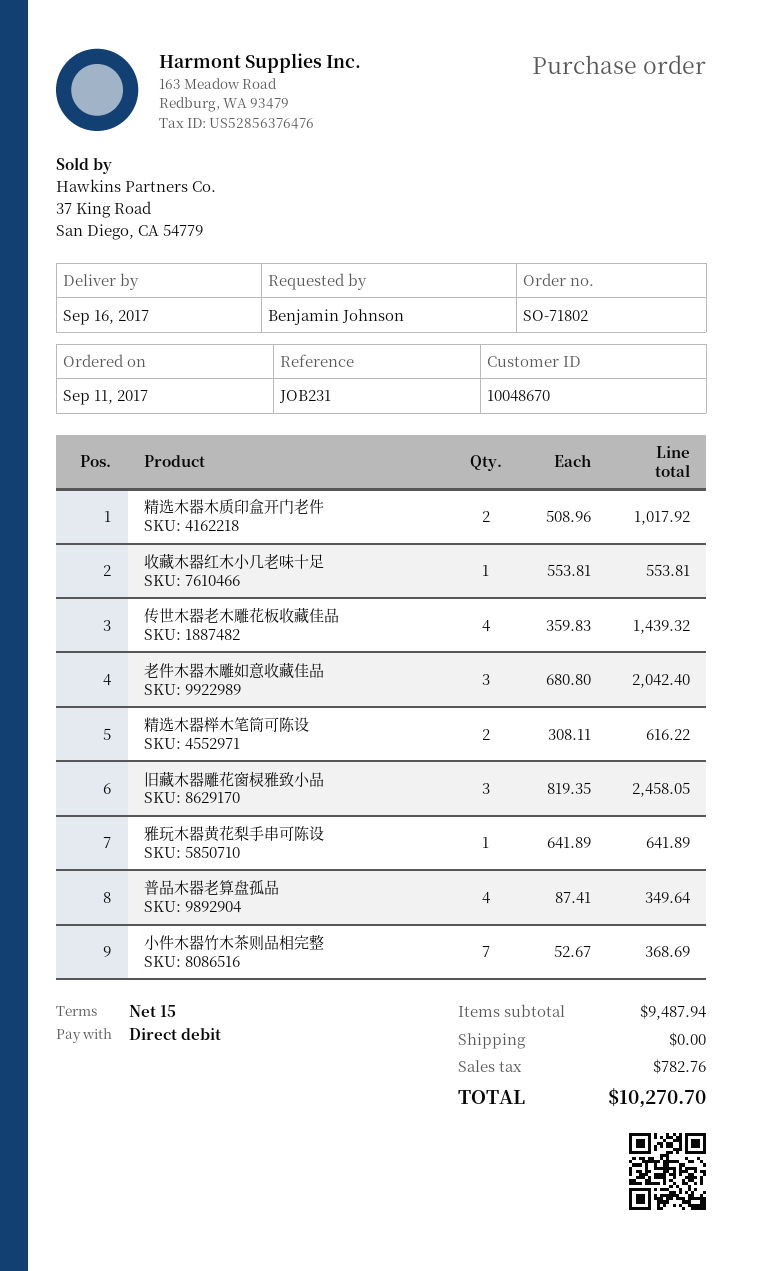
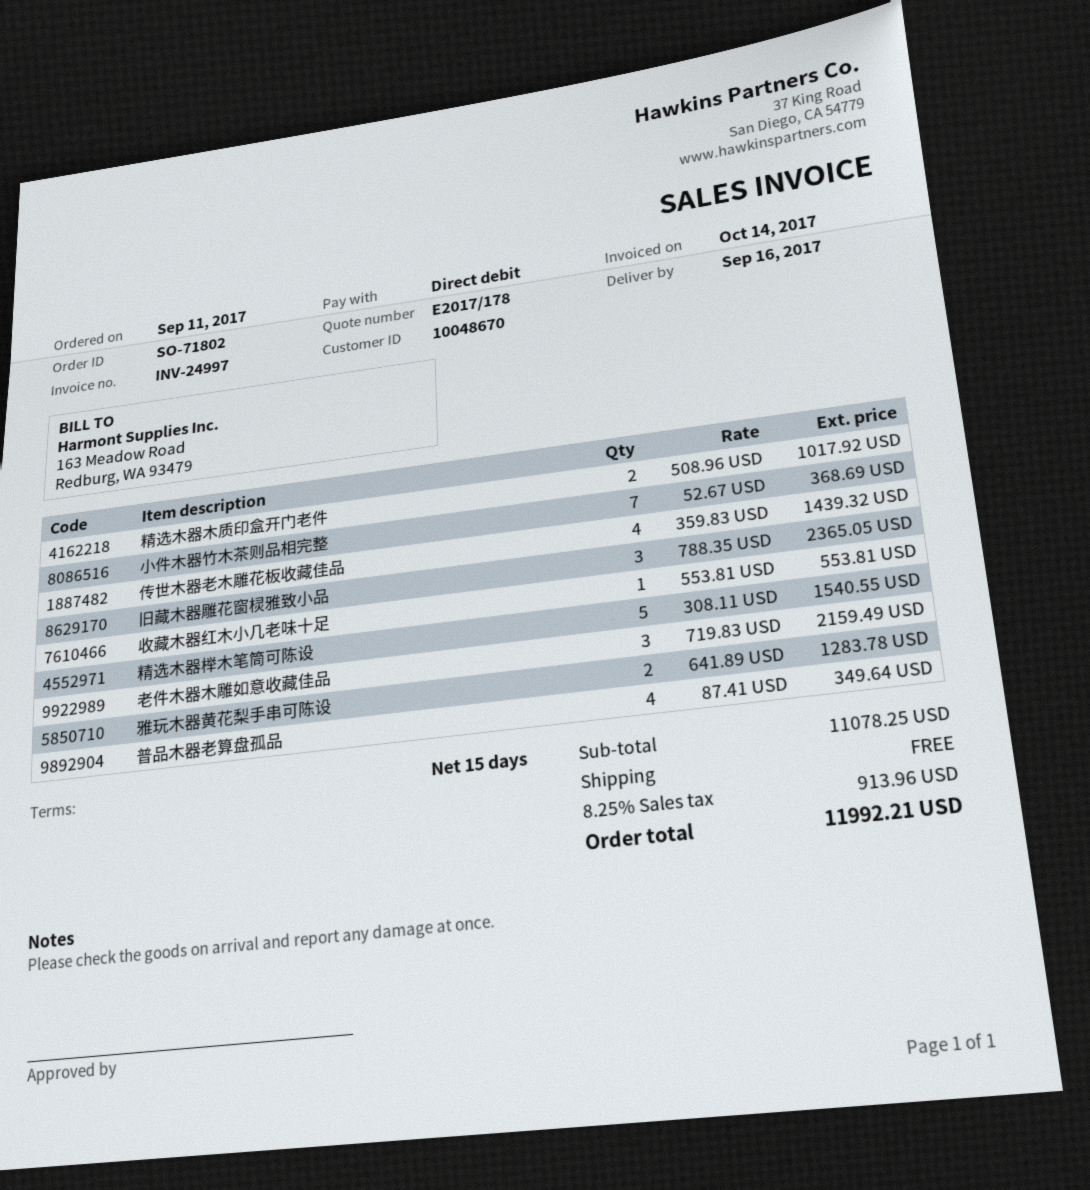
老件木器木雕如意收藏佳品: 3 x 680.80 = 2042.40 -> 3 x 719.83 = 2159.49
精选木器榉木笔筒可陈设: 2 x 308.11 = 616.22 -> 5 x 308.11 = 1540.55
旧藏木器雕花窗棂雅致小品: 3 x 819.35 = 2458.05 -> 3 x 788.35 = 2365.05
雅玩木器黄花梨手串可陈设: 1 x 641.89 = 641.89 -> 2 x 641.89 = 1283.78
subtotal: 9487.94 -> 11078.25
tax: 782.76 -> 913.96
total: 10270.70 -> 11992.21

